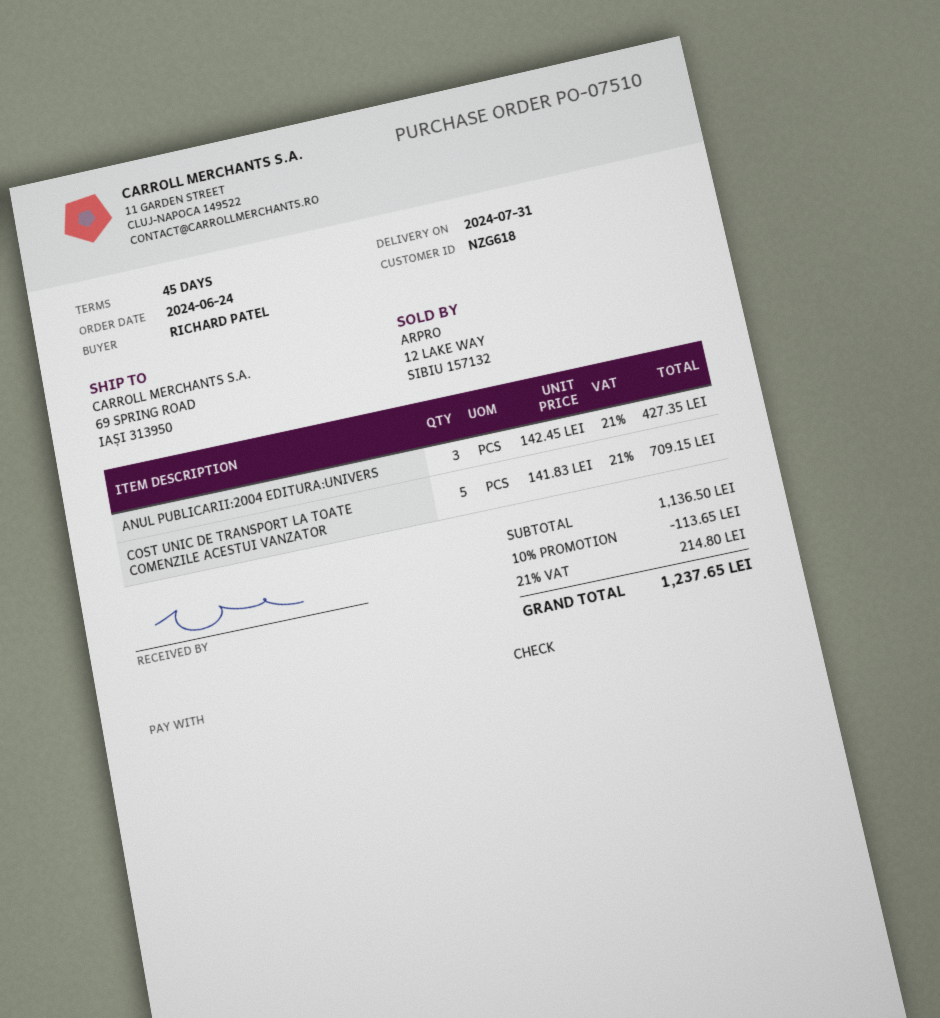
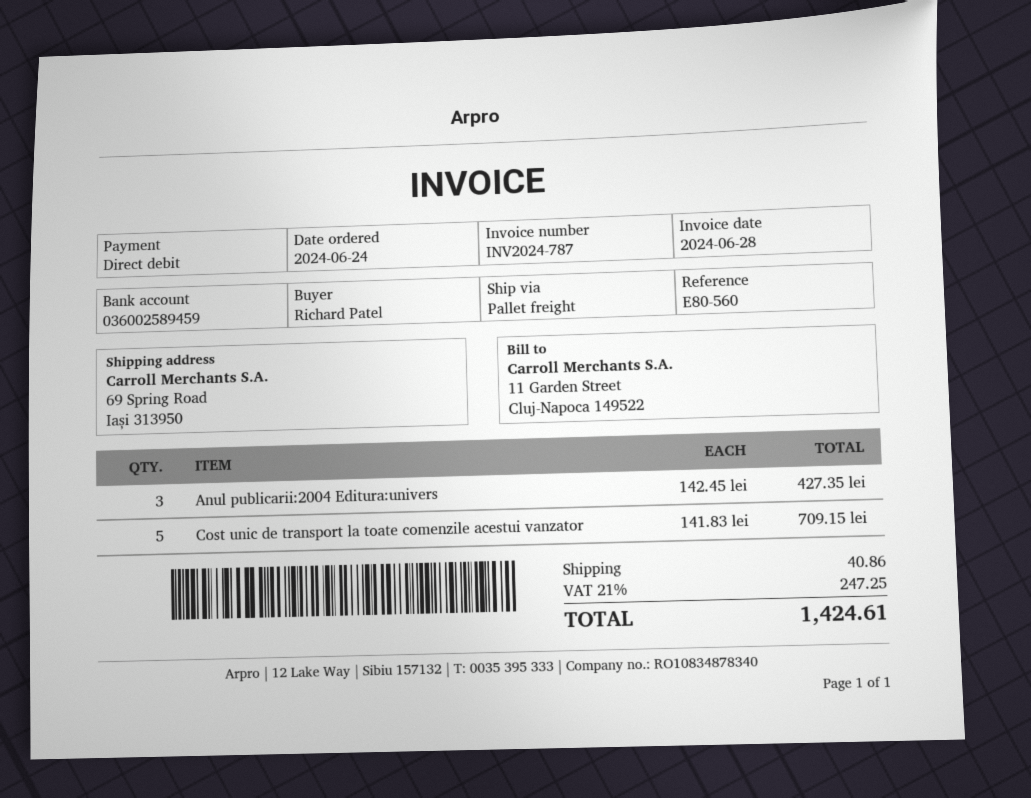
payment method: cheque -> direct debit
discount: 10% = 113.65 -> none
shipping: none -> 40.86
tax: 21% = 214.80 -> 21% = 247.25
total: 1237.65 -> 1424.61

